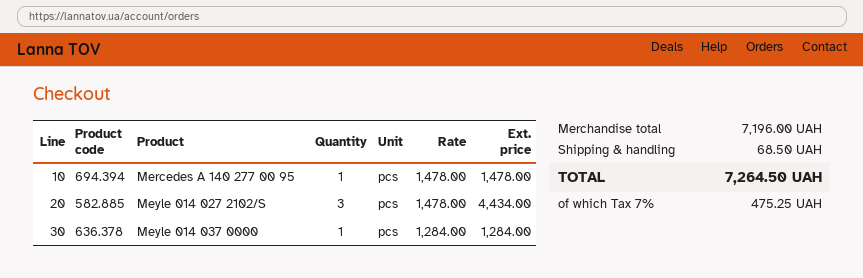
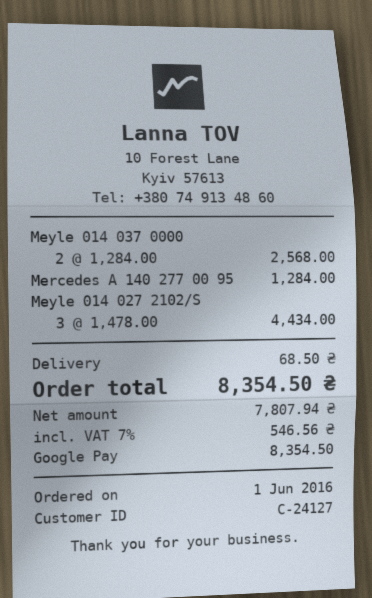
Mercedes A 140 277 00 95: 1 x 1478.00 = 1478.00 -> 1 x 1284.00 = 1284.00
Meyle 014 037 0000: 1 x 1284.00 = 1284.00 -> 2 x 1284.00 = 2568.00
tax: 7% = 475.25 -> 7% = 546.56
total: 7264.50 -> 8354.50

